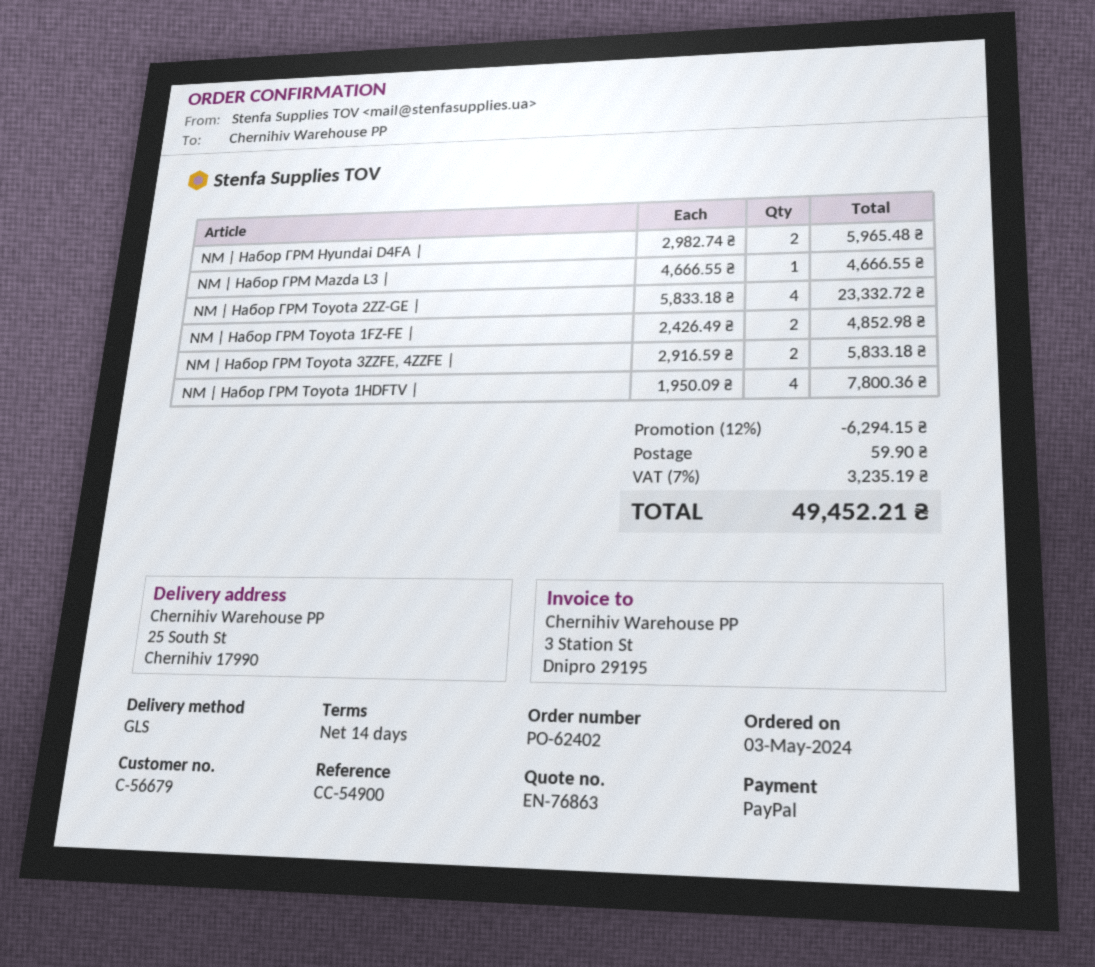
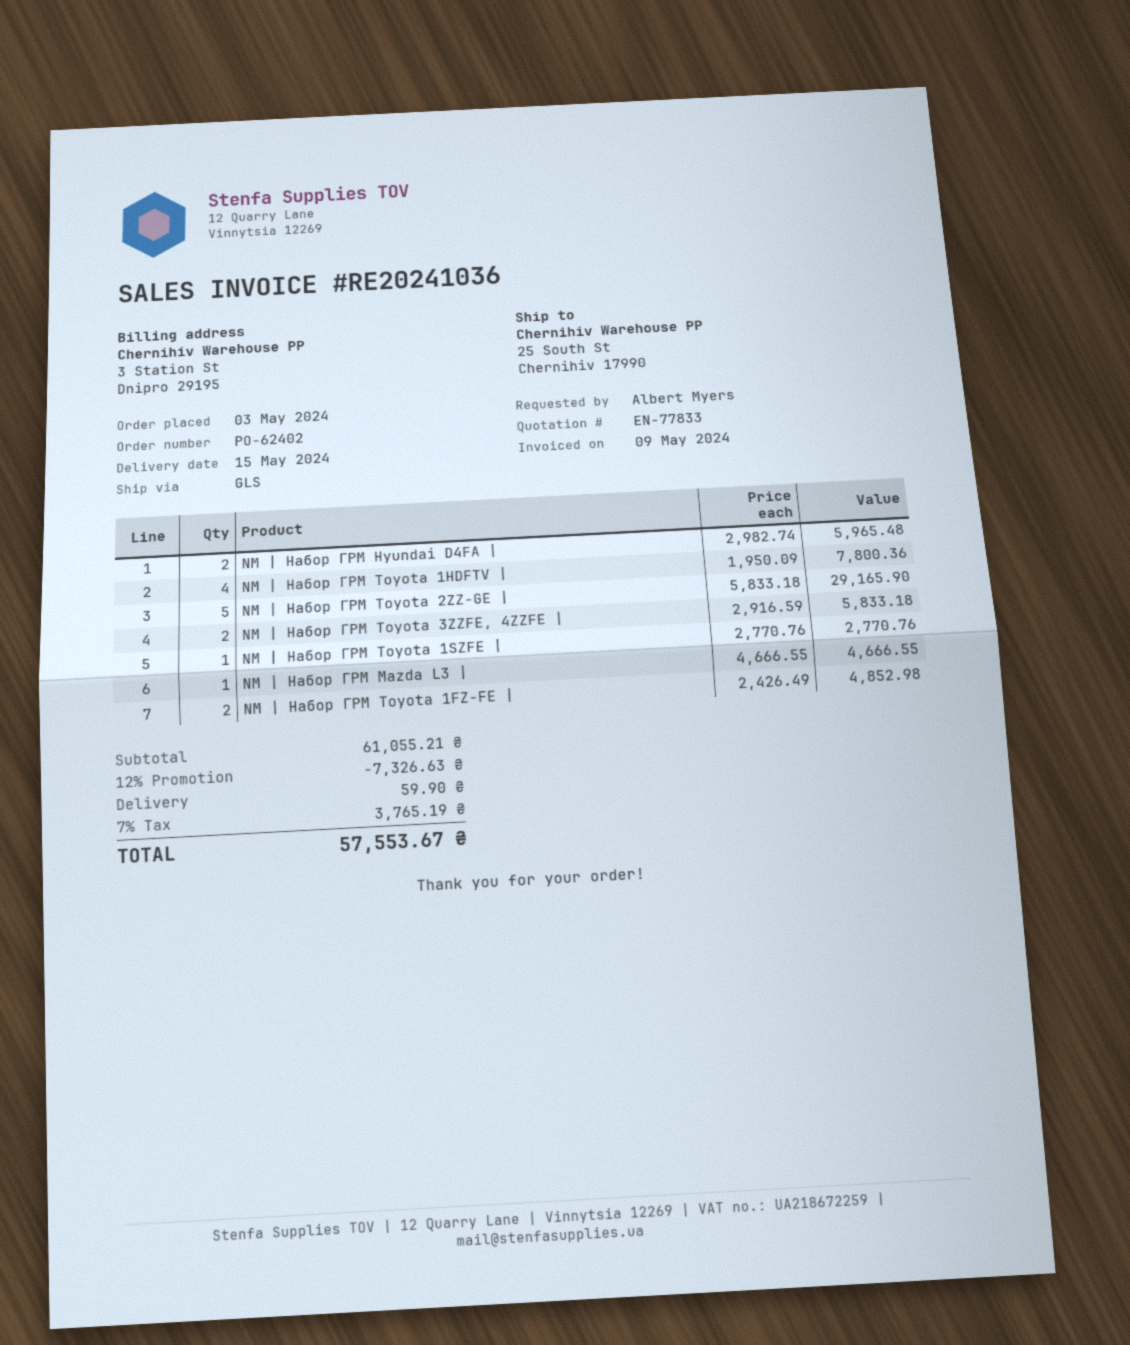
quote number: EN-76863 -> EN-77833
NM | Набор ГРМ Toyota 2ZZ-GE |: 4 x 5833.18 = 23332.72 -> 5 x 5833.18 = 29165.90
NM | Набор ГРМ Toyota 1SZFE |: none -> 1 x 2770.76 = 2770.76
discount: 12% = 6294.15 -> 12% = 7326.63
tax: 7% = 3235.19 -> 7% = 3765.19
total: 49452.21 -> 57553.67

